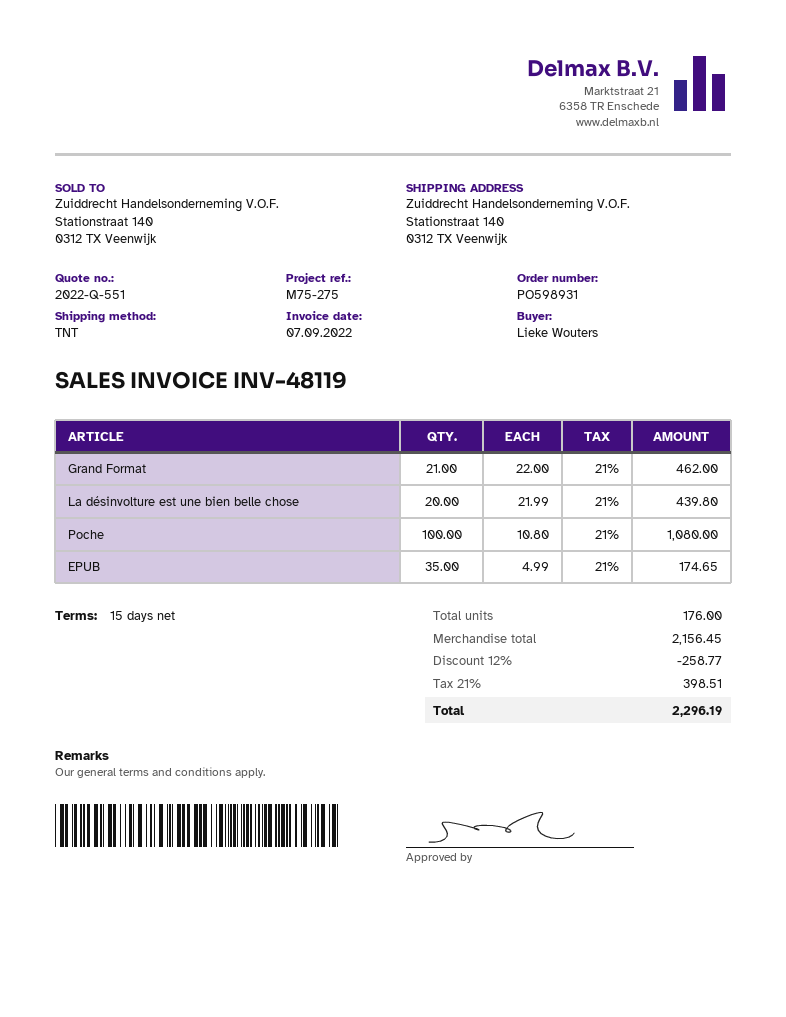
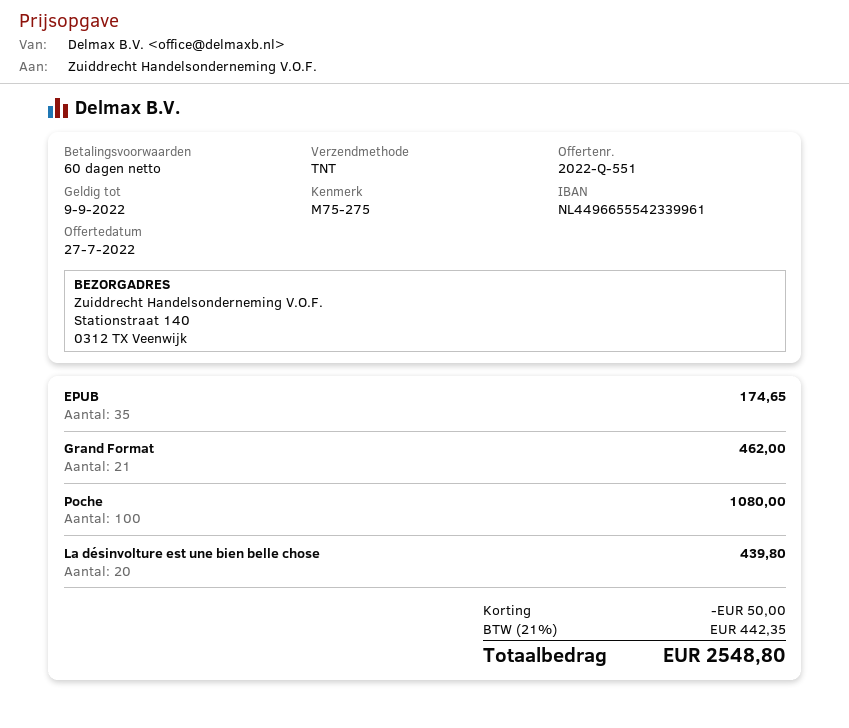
payment terms: 15 days -> 60 days
discount: 258.77 -> 50.00
tax: 21% = 398.51 -> 21% = 442.35
total: 2296.19 -> 2548.80

